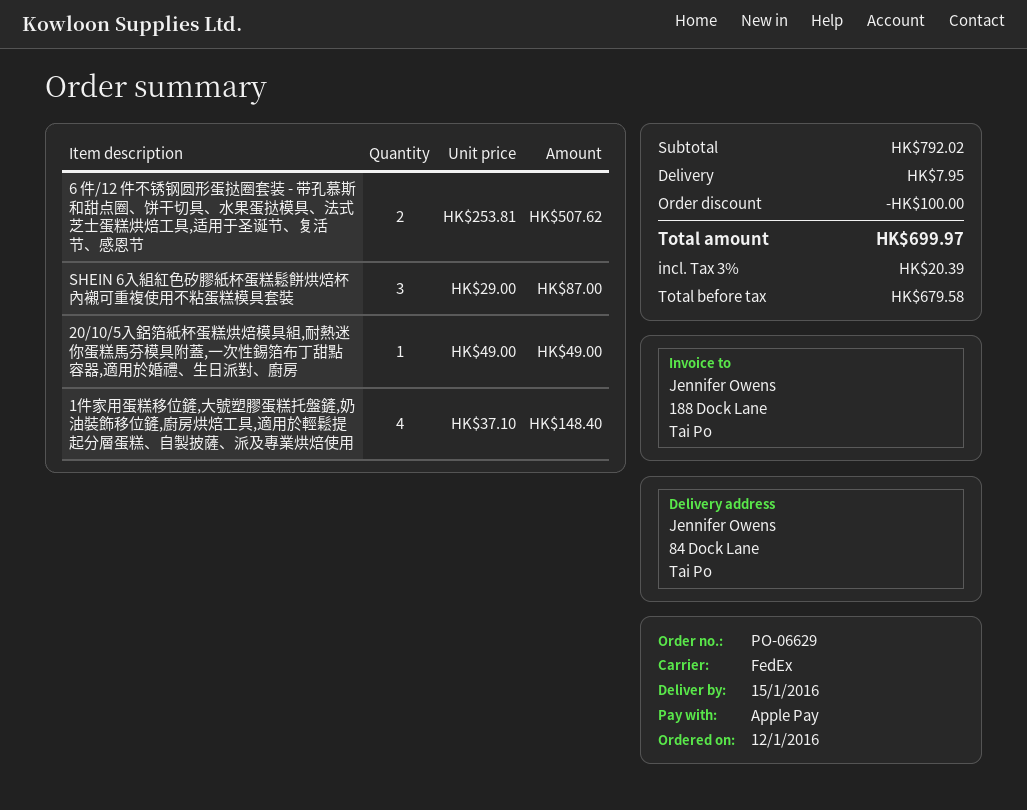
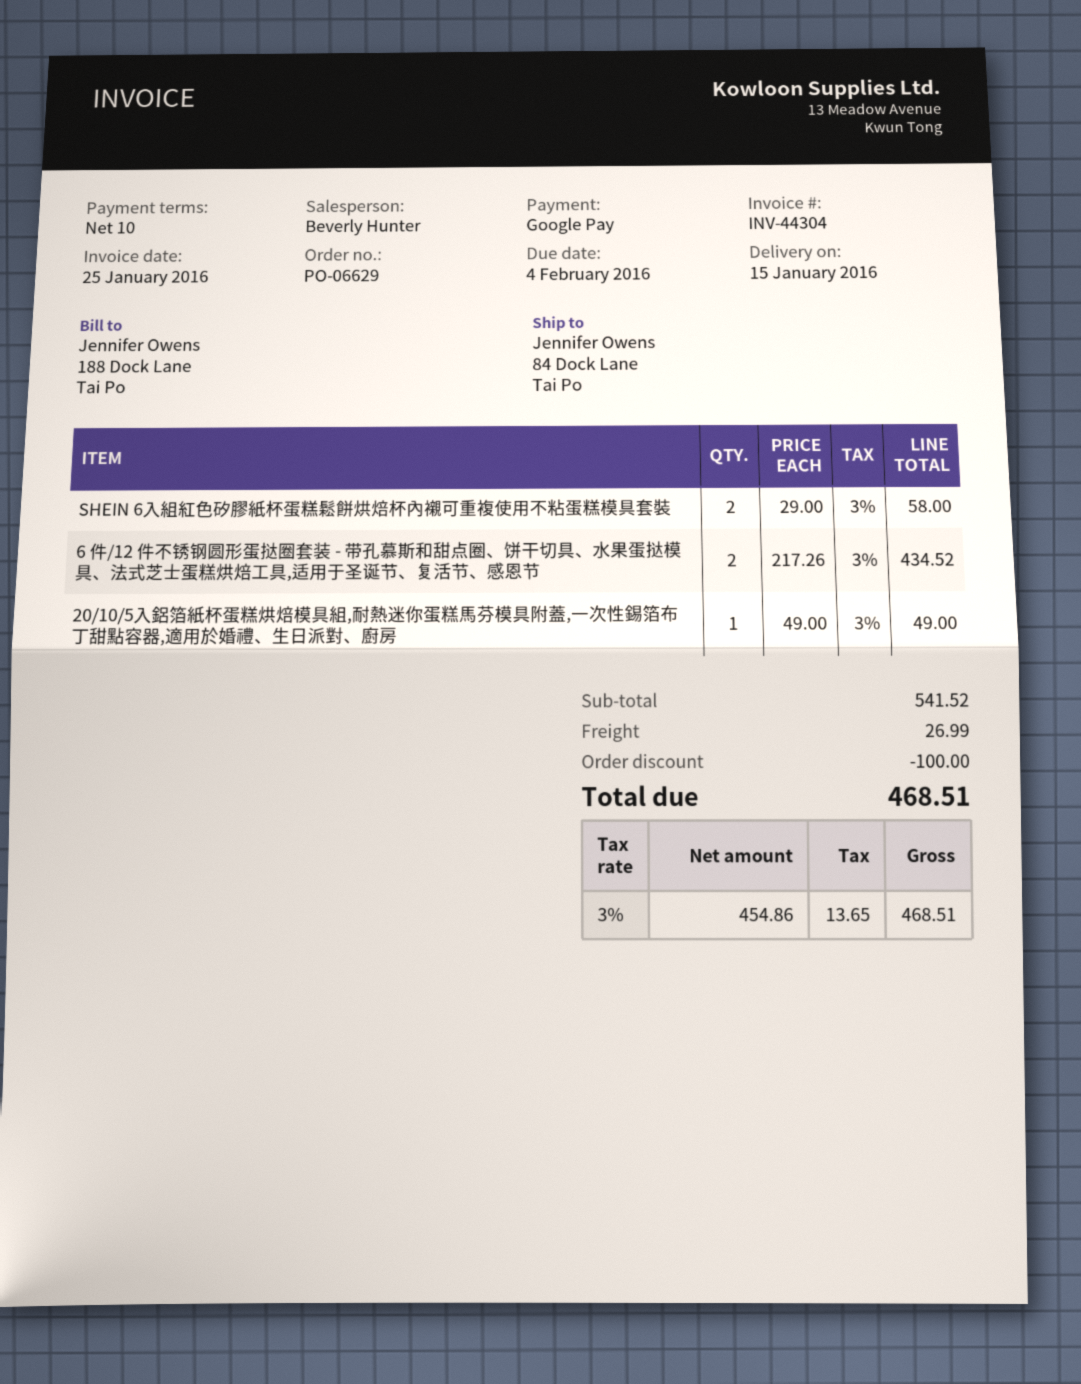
payment method: Apple Pay -> Google Pay
6 件/12 件不锈钢圆形蛋挞圈套装 - 带孔慕斯和甜点圈、饼干切具、水果蛋挞模具、法式芝士蛋糕烘焙工具,适用于圣诞节、复活节、感恩节: 2 x 253.81 = 507.62 -> 2 x 217.26 = 434.52
SHEIN 6入組紅色矽膠紙杯蛋糕鬆餅烘焙杯內襯可重複使用不粘蛋糕模具套裝: 3 x 29.00 = 87.00 -> 2 x 29.00 = 58.00
1件家用蛋糕移位鏟,大號塑膠蛋糕托盤鏟,奶油裝飾移位鏟,廚房烘焙工具,適用於輕鬆提起分層蛋糕、自製披薩、派及專業烘焙使用: 4 x 37.10 = 148.40 -> none
subtotal: 792.02 -> 541.52
shipping: 7.95 -> 26.99
net: 679.58 -> 454.86
tax: 3% = 20.39 -> 3% = 13.65
total: 699.97 -> 468.51

